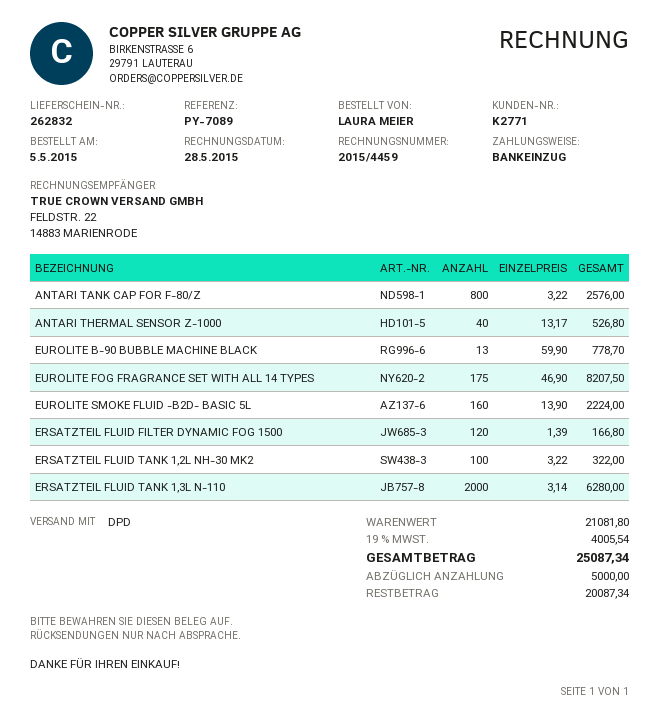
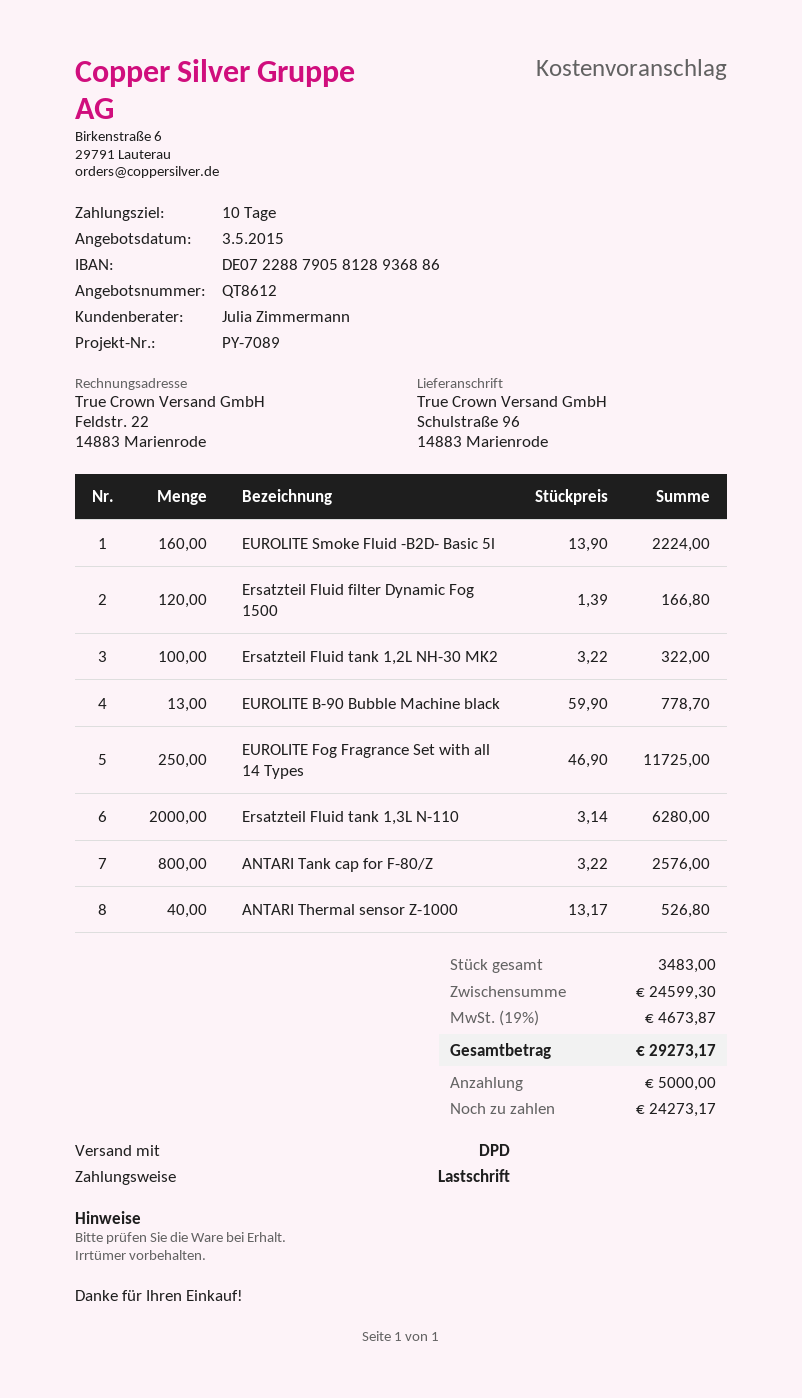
EUROLITE FOG FRAGRANCE SET WITH ALL 14 TYPES: 175 x 46.90 = 8207.50 -> 250 x 46.90 = 11725.00
subtotal: 21081.80 -> 24599.30
tax: 19% = 4005.54 -> 19% = 4673.87
total: 25087.34 -> 29273.17
balance: 20087.34 -> 24273.17

